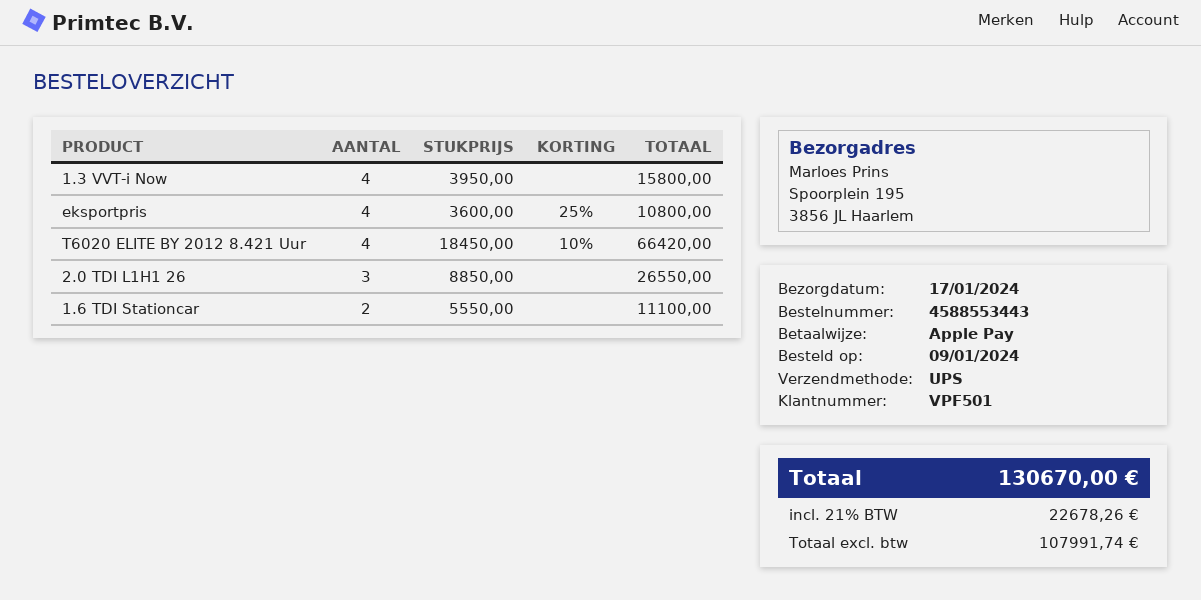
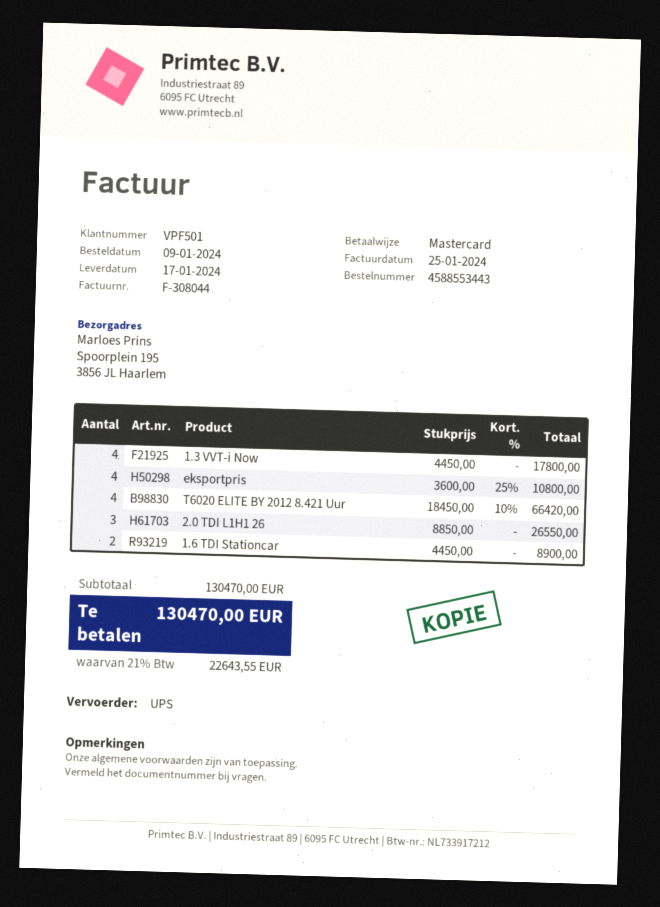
payment method: Apple Pay -> Mastercard
1.3 VVT-i Now: 4 x 3950.00 = 15800.00 -> 4 x 4450.00 = 17800.00
1.6 TDI Stationcar: 2 x 5550.00 = 11100.00 -> 2 x 4450.00 = 8900.00
tax: 21% = 22678.26 -> 21% = 22643.55
total: 130670.00 -> 130470.00

